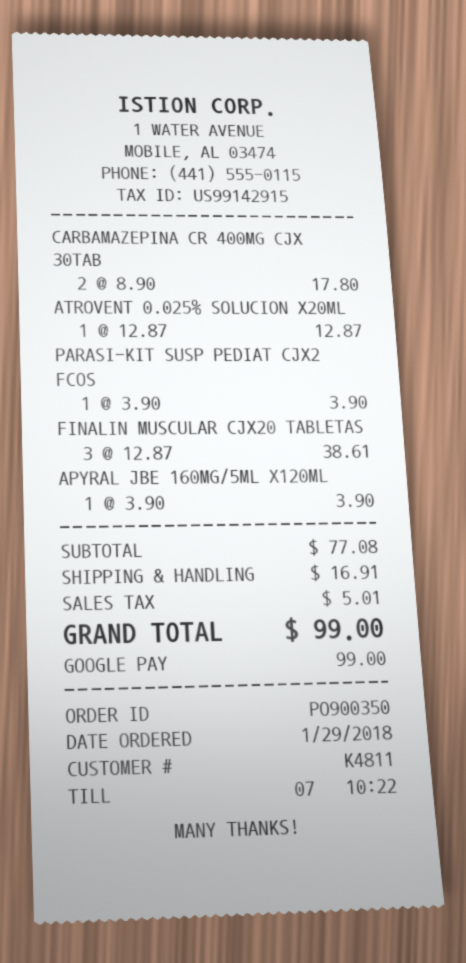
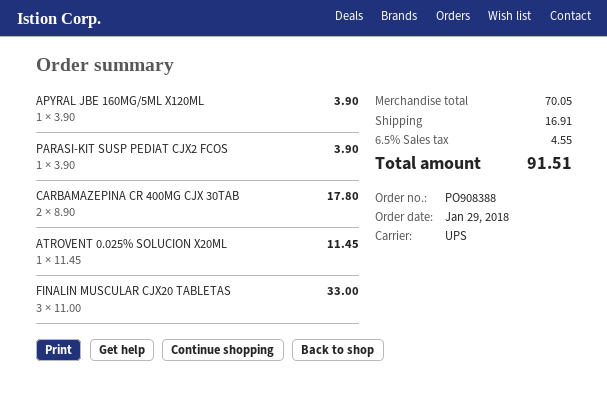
order number: PO900350 -> PO908388
ATROVENT 0.025% SOLUCION X20ML: 1 x 12.87 = 12.87 -> 1 x 11.45 = 11.45
FINALIN MUSCULAR CJX20 TABLETAS: 3 x 12.87 = 38.61 -> 3 x 11.00 = 33.00
subtotal: 77.08 -> 70.05
tax: 5.01 -> 4.55
total: 99.00 -> 91.51

